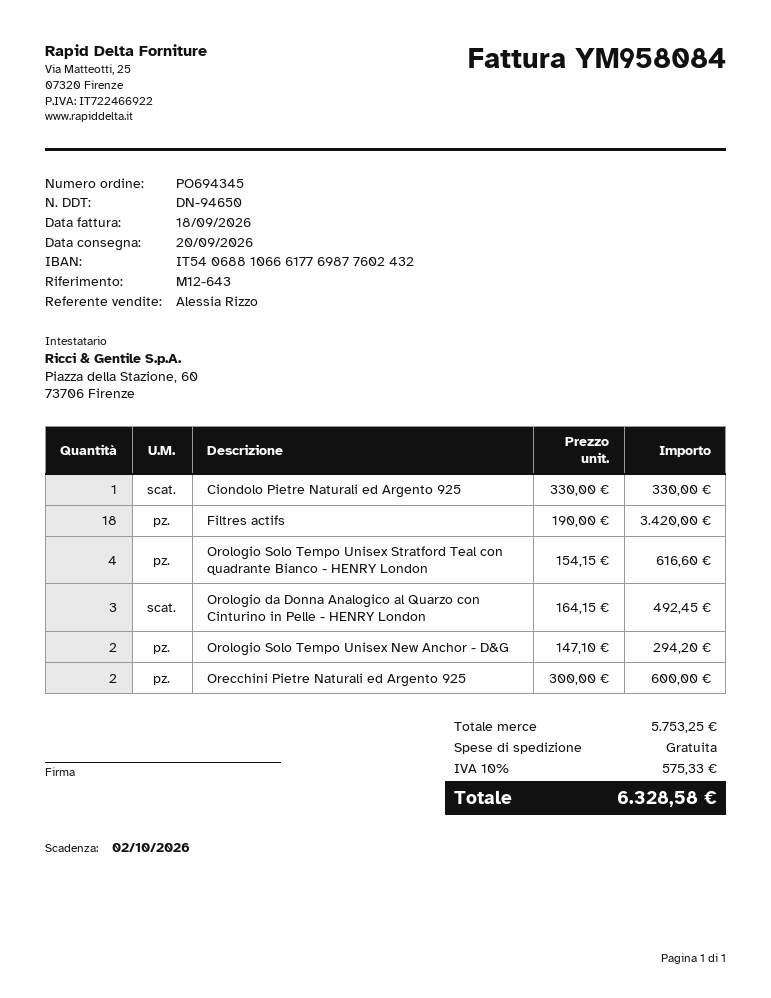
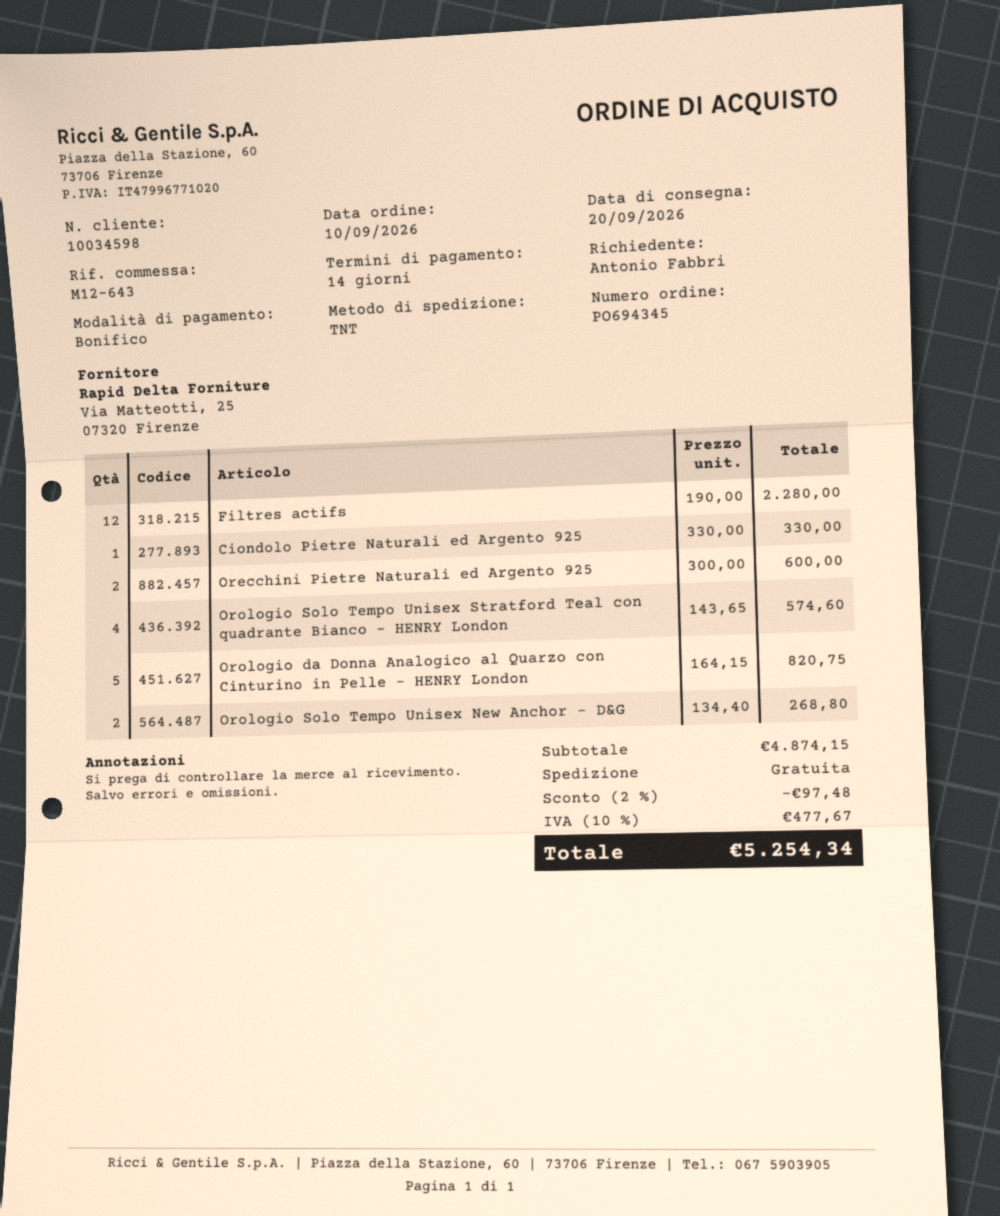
Filtres actifs: 18 x 190.00 = 3420.00 -> 12 x 190.00 = 2280.00
Orologio Solo Tempo Unisex Stratford Teal con quadrante Bianco - HENRY London: 4 x 154.15 = 616.60 -> 4 x 143.65 = 574.60
Orologio da Donna Analogico al Quarzo con Cinturino in Pelle - HENRY London: 3 x 164.15 = 492.45 -> 5 x 164.15 = 820.75
Orologio Solo Tempo Unisex New Anchor - D&G: 2 x 147.10 = 294.20 -> 2 x 134.40 = 268.80
subtotal: 5753.25 -> 4874.15
discount: none -> 2% = 97.48
tax: 10% = 575.33 -> 10% = 477.67
total: 6328.58 -> 5254.34

